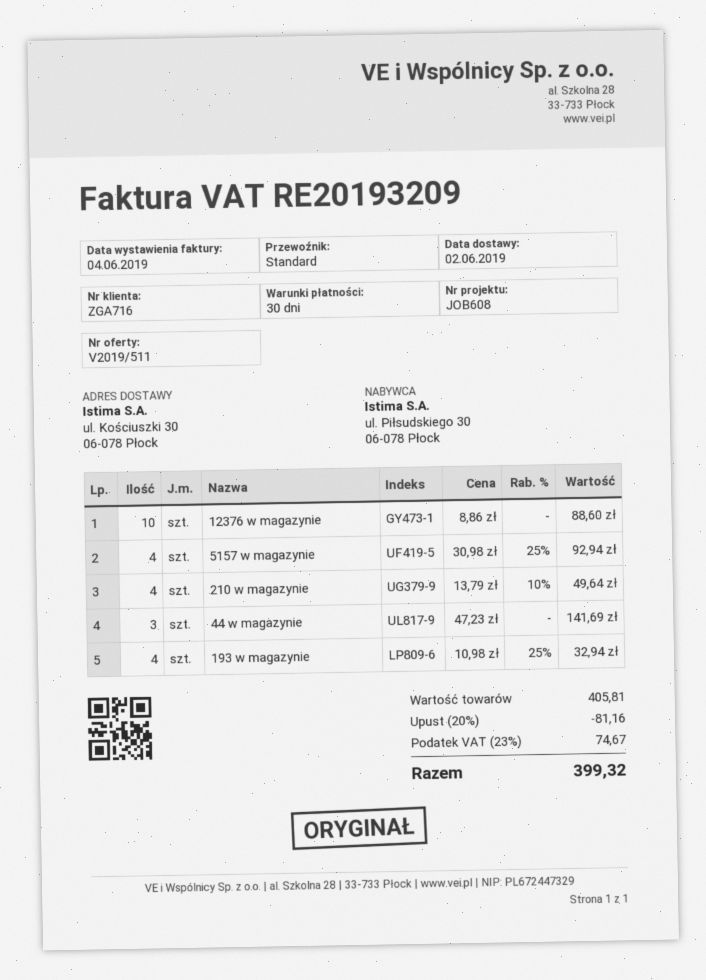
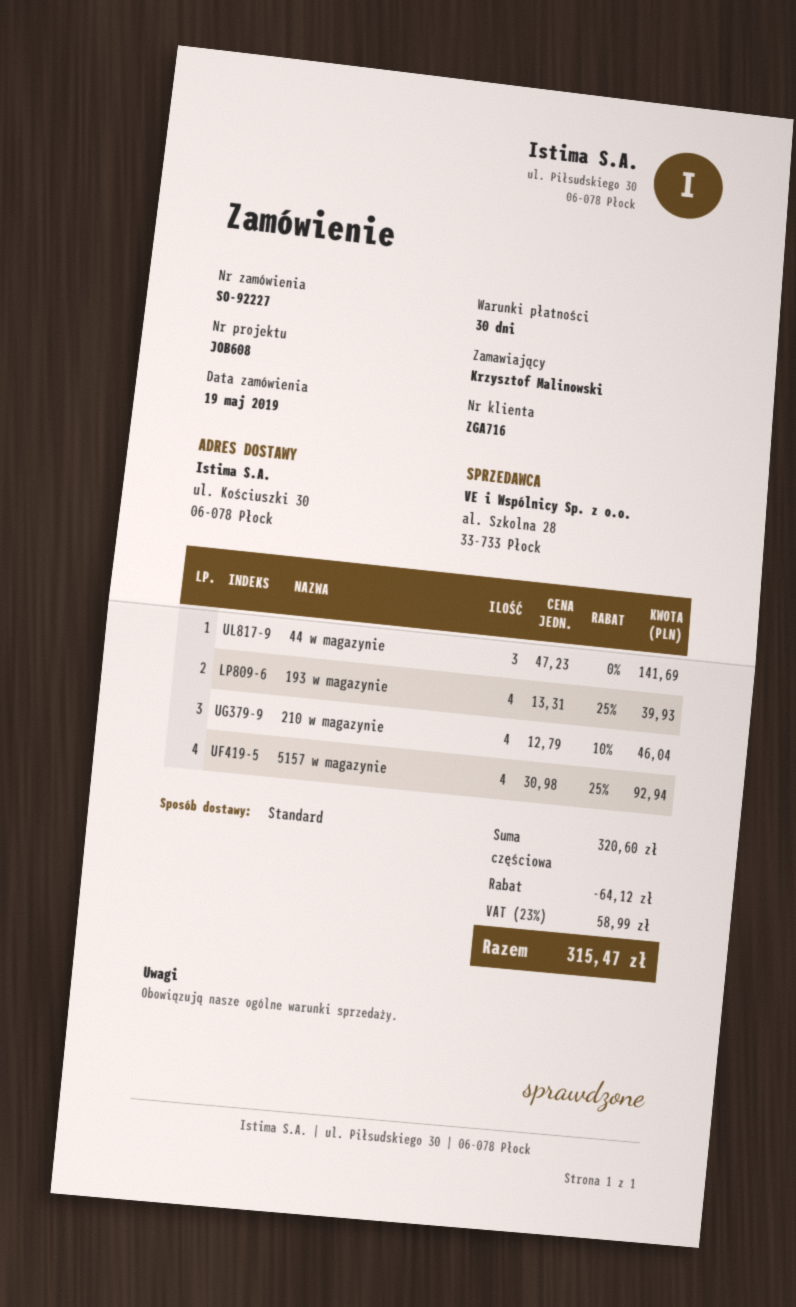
12376 w magazynie: 10 x 8.86 = 88.60 -> none
210 w magazynie: 4 x 13.79 - 10% = 49.64 -> 4 x 12.79 - 10% = 46.04
193 w magazynie: 4 x 10.98 - 25% = 32.94 -> 4 x 13.31 - 25% = 39.93
subtotal: 405.81 -> 320.60
discount: 81.16 -> 64.12
tax: 23% = 74.67 -> 23% = 58.99
total: 399.32 -> 315.47

